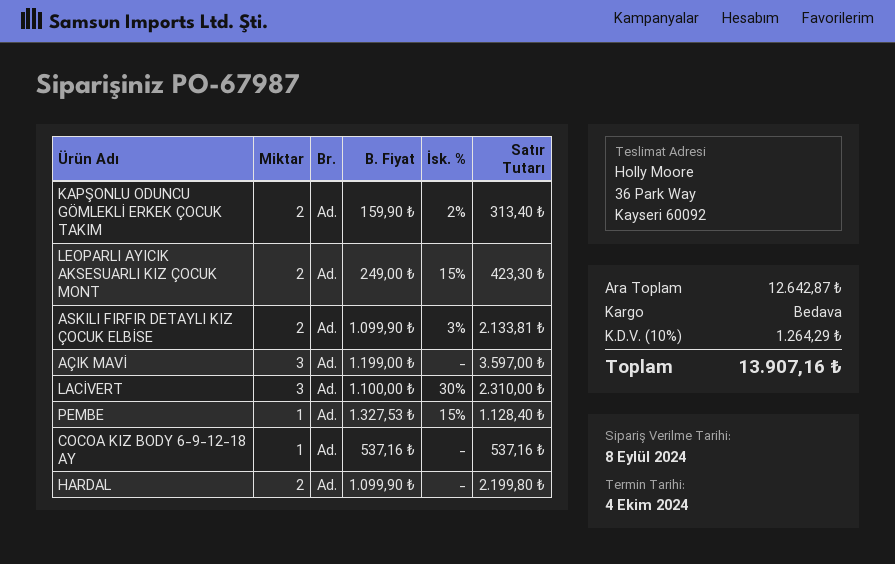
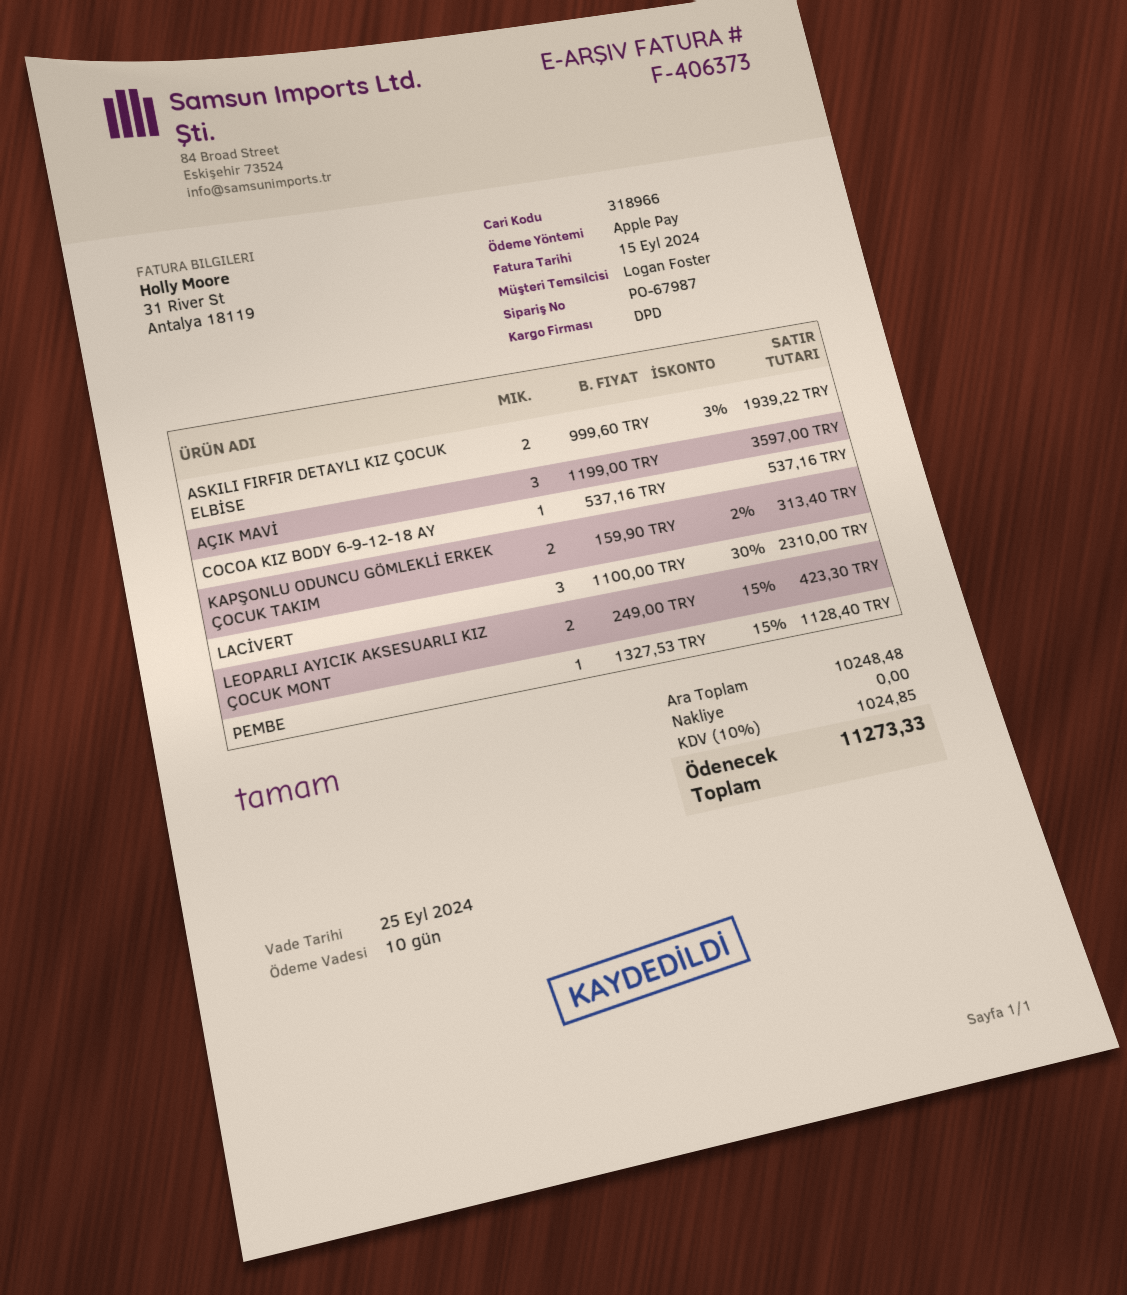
ASKILI FIRFIR DETAYLI KIZ ÇOCUK ELBİSE: 2 x 1099.90 - 3% = 2133.81 -> 2 x 999.60 - 3% = 1939.22
HARDAL: 2 x 1099.90 = 2199.80 -> none
subtotal: 12642.87 -> 10248.48
tax: 10% = 1264.29 -> 10% = 1024.85
total: 13907.16 -> 11273.33

